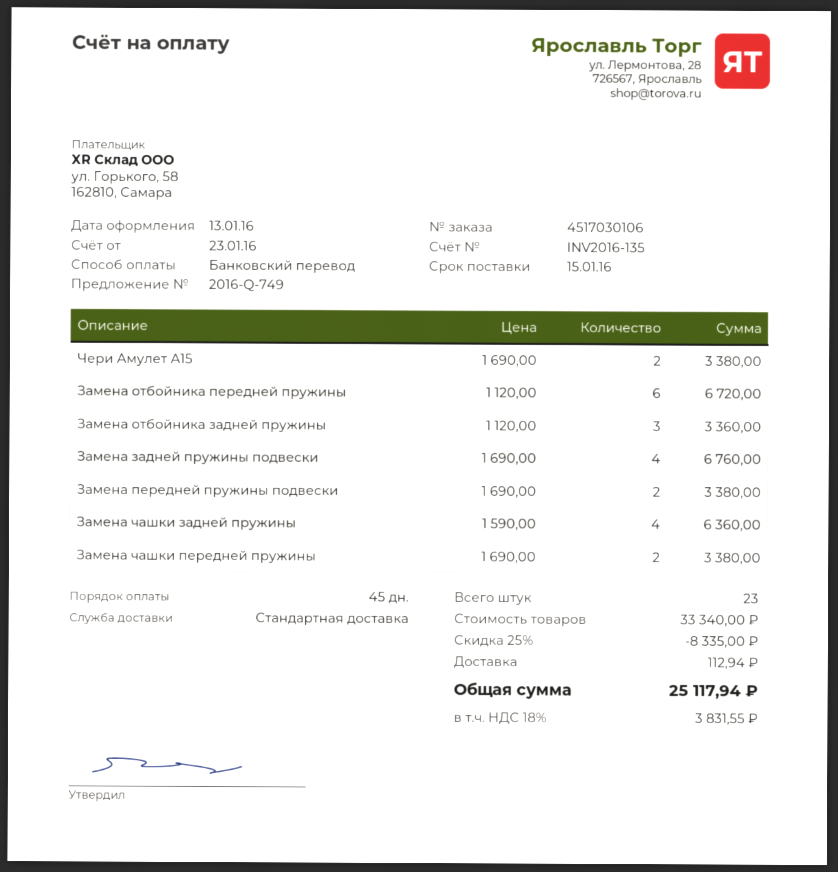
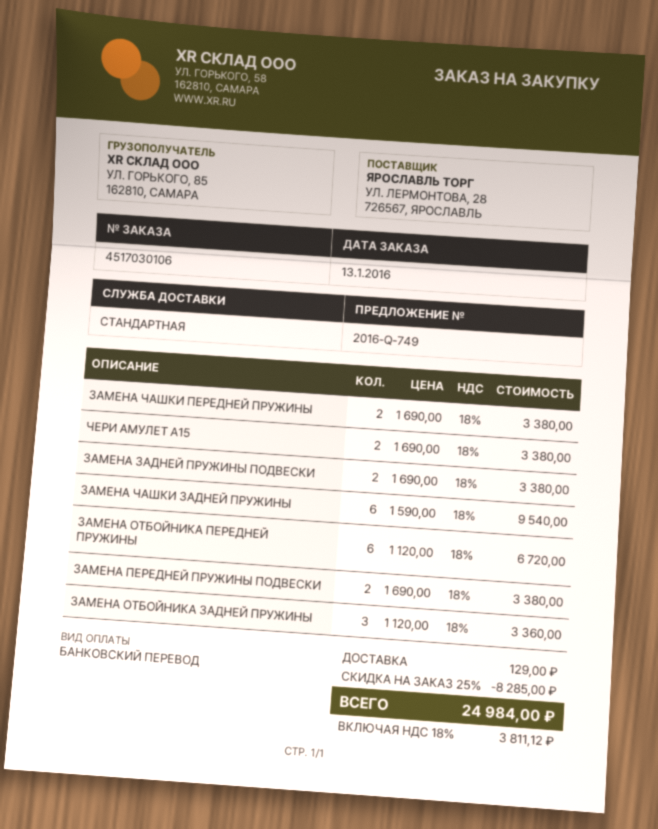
Замена задней пружины подвески: 4 x 1690.00 = 6760.00 -> 2 x 1690.00 = 3380.00
Замена чашки задней пружины: 4 x 1590.00 = 6360.00 -> 6 x 1590.00 = 9540.00
discount: 25% = 8335.00 -> 25% = 8285.00
shipping: 112.94 -> 129.00
tax: 18% = 3831.55 -> 18% = 3811.12
total: 25117.94 -> 24984.00

